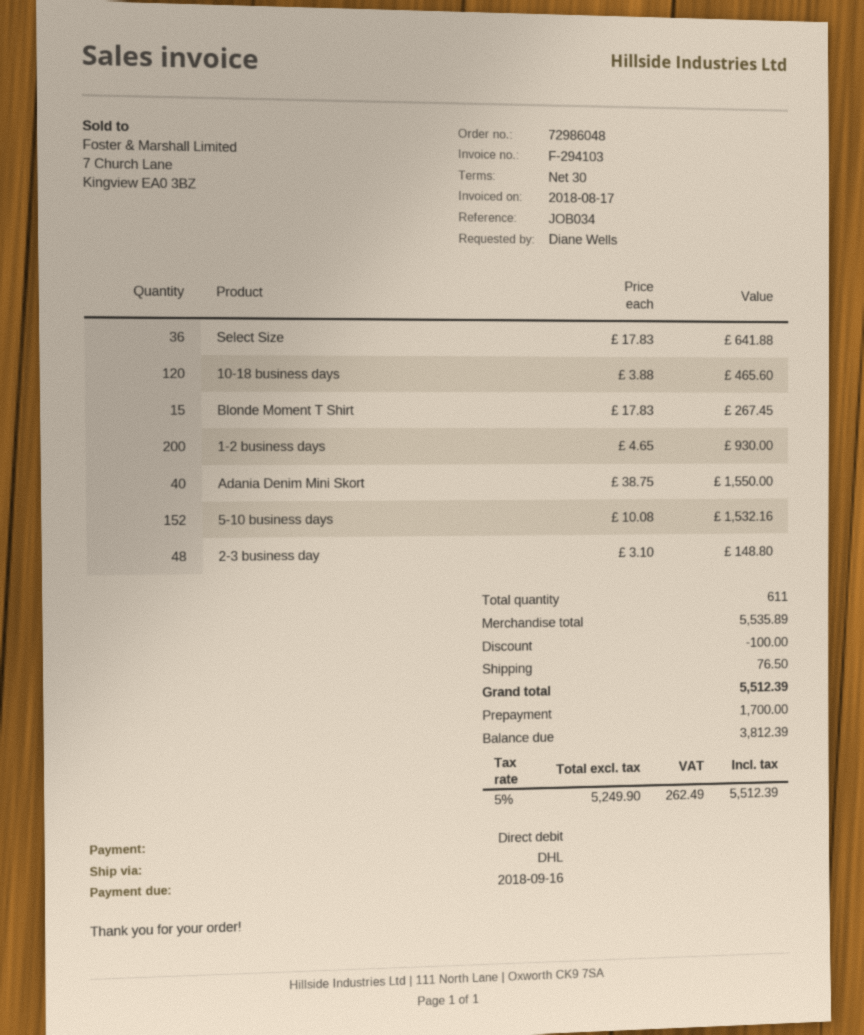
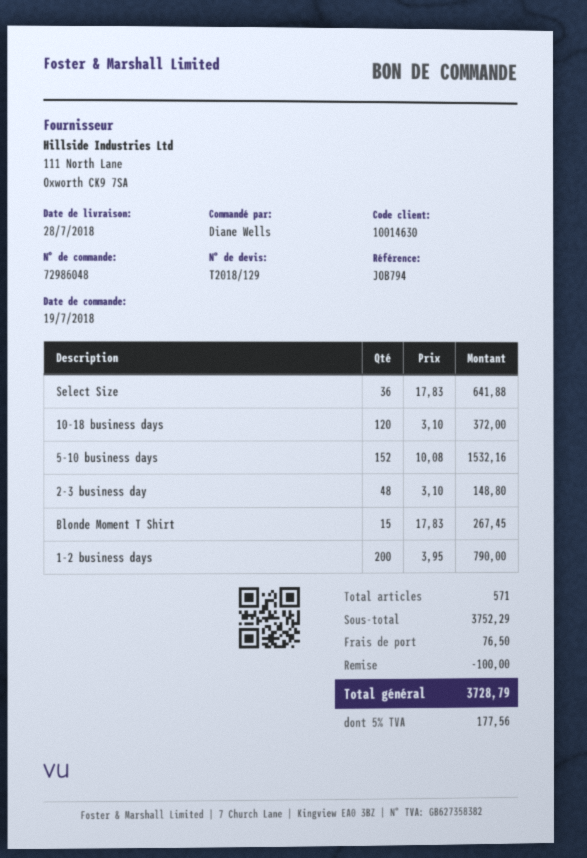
reference: JOB034 -> JOB794
10-18 business days: 120 x 3.88 = 465.60 -> 120 x 3.10 = 372.00
1-2 business days: 200 x 4.65 = 930.00 -> 200 x 3.95 = 790.00
Adania Denim Mini Skort: 40 x 38.75 = 1550.00 -> none
total quantity: 611 -> 571
subtotal: 5535.89 -> 3752.29
tax: 5% = 262.49 -> 5% = 177.56
total: 5512.39 -> 3728.79

